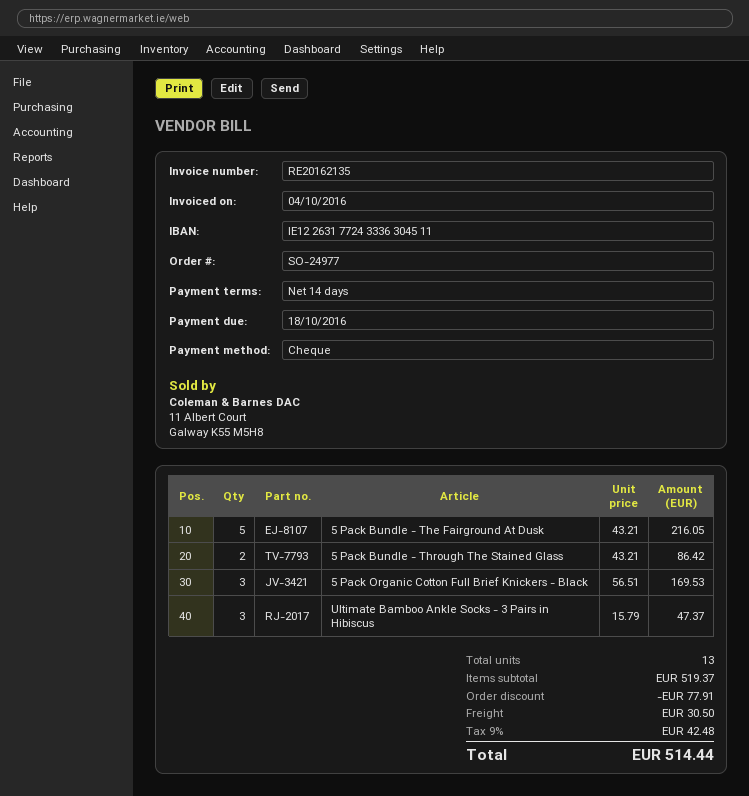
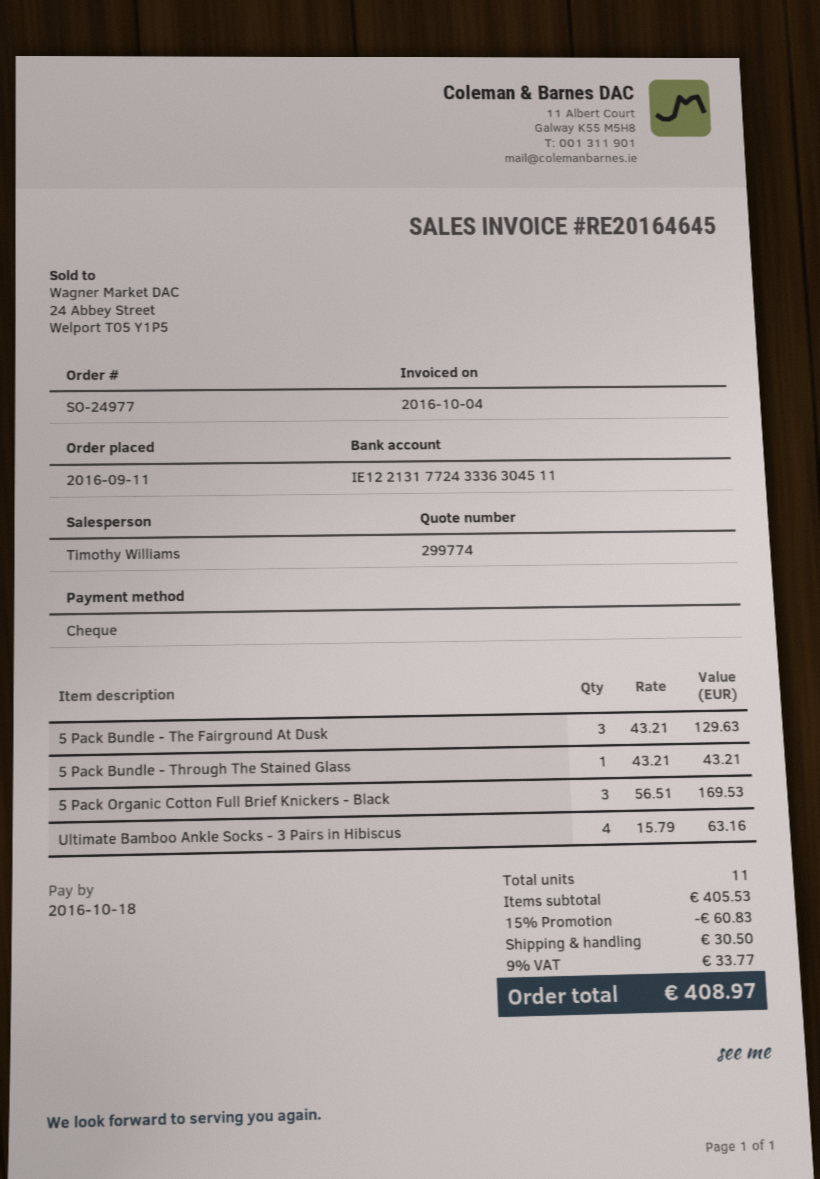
invoice number: RE20162135 -> RE20164645
bank account: IE12263177243336304511 -> IE12213177243336304511
5 Pack Bundle - The Fairground At Dusk: 5 x 43.21 = 216.05 -> 3 x 43.21 = 129.63
5 Pack Bundle - Through The Stained Glass: 2 x 43.21 = 86.42 -> 1 x 43.21 = 43.21
Ultimate Bamboo Ankle Socks - 3 Pairs in Hibiscus: 3 x 15.79 = 47.37 -> 4 x 15.79 = 63.16
total quantity: 13 -> 11
subtotal: 519.37 -> 405.53
discount: 77.91 -> 60.83
tax: 9% = 42.48 -> 9% = 33.77
total: 514.44 -> 408.97

